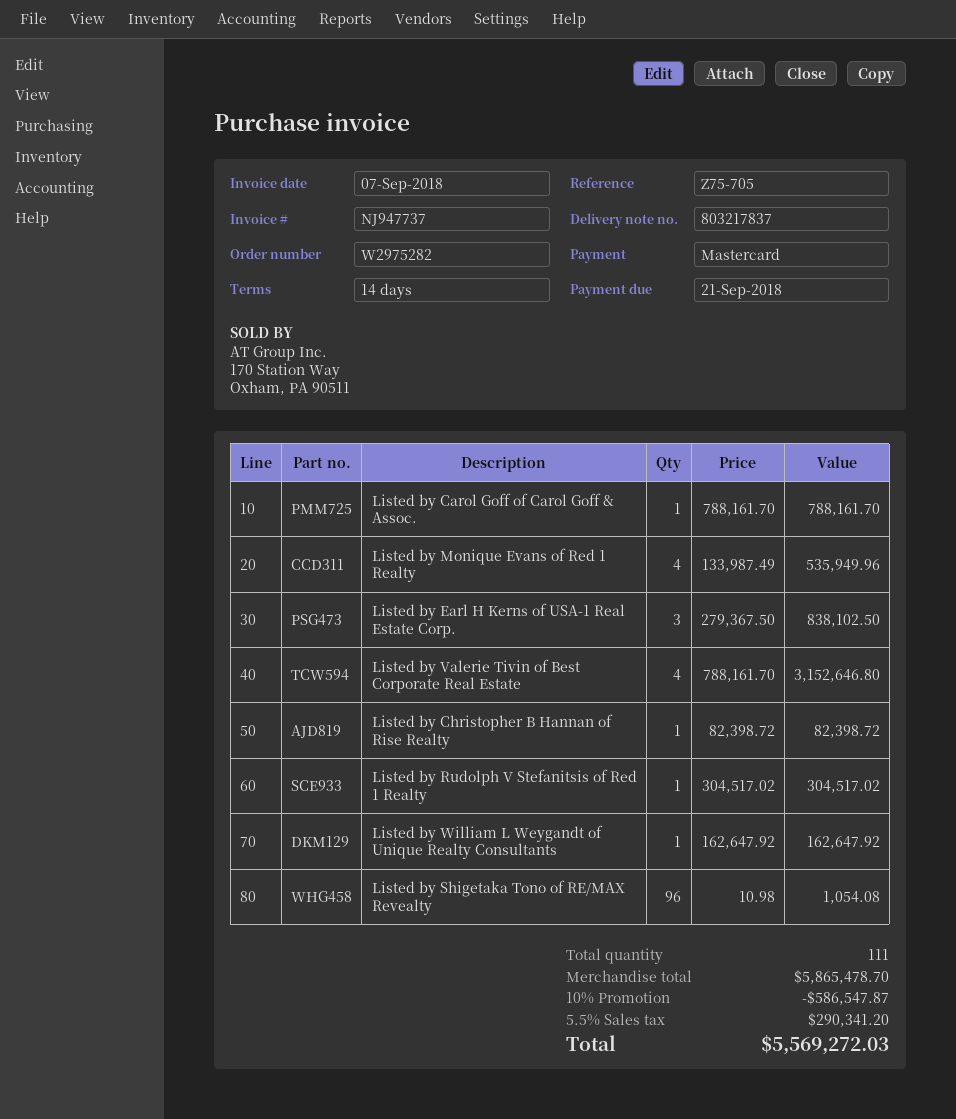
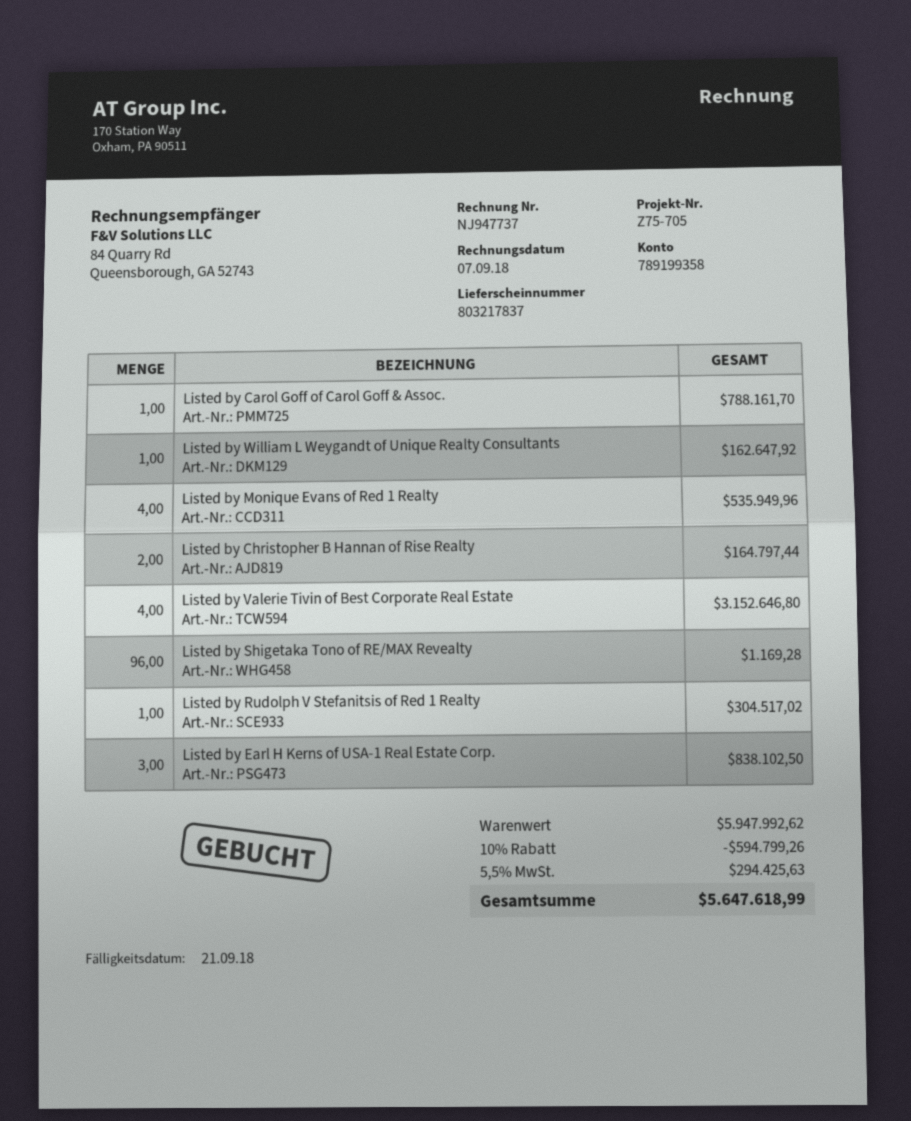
Listed by Christopher B Hannan of Rise Realty: 1 for 82398.72 -> 2 for 164797.44
Listed by Shigetaka Tono of RE/MAX Revealty: 96 for 1054.08 -> 96 for 1169.28
subtotal: 5865478.70 -> 5947992.62
discount: 10% = 586547.87 -> 10% = 594799.26
tax: 5.5% = 290341.20 -> 5.5% = 294425.63
total: 5569272.03 -> 5647618.99

